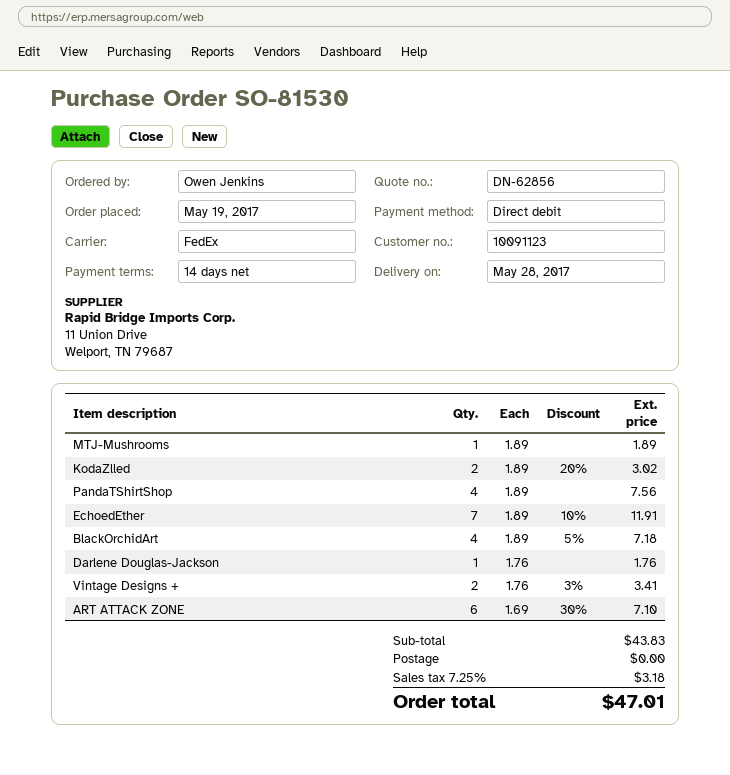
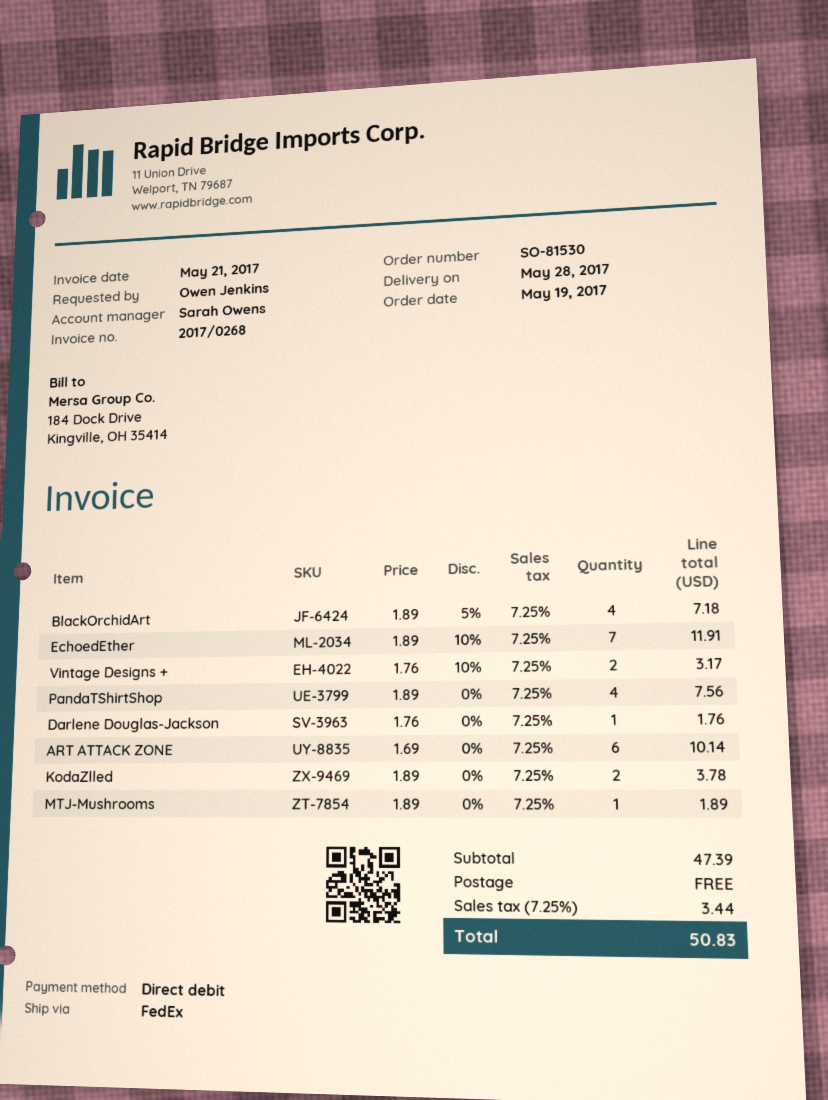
KodaZlled: 2 x 1.89 - 20% = 3.02 -> 2 x 1.89 = 3.78
Vintage Designs +: 2 x 1.76 - 3% = 3.41 -> 2 x 1.76 - 10% = 3.17
ART ATTACK ZONE: 6 x 1.69 - 30% = 7.10 -> 6 x 1.69 = 10.14
subtotal: 43.83 -> 47.39
tax: 7.25% = 3.18 -> 7.25% = 3.44
total: 47.01 -> 50.83

